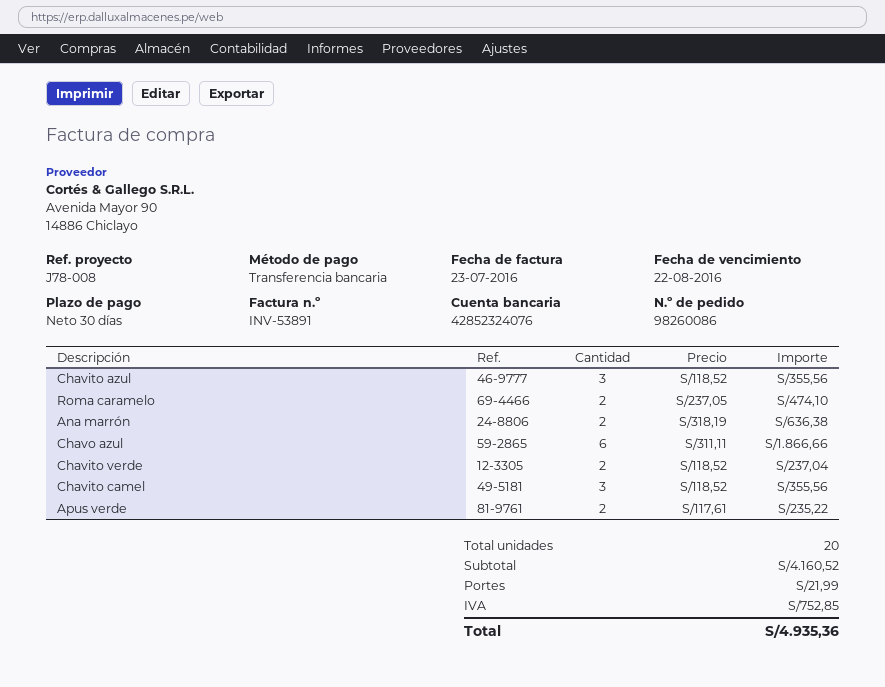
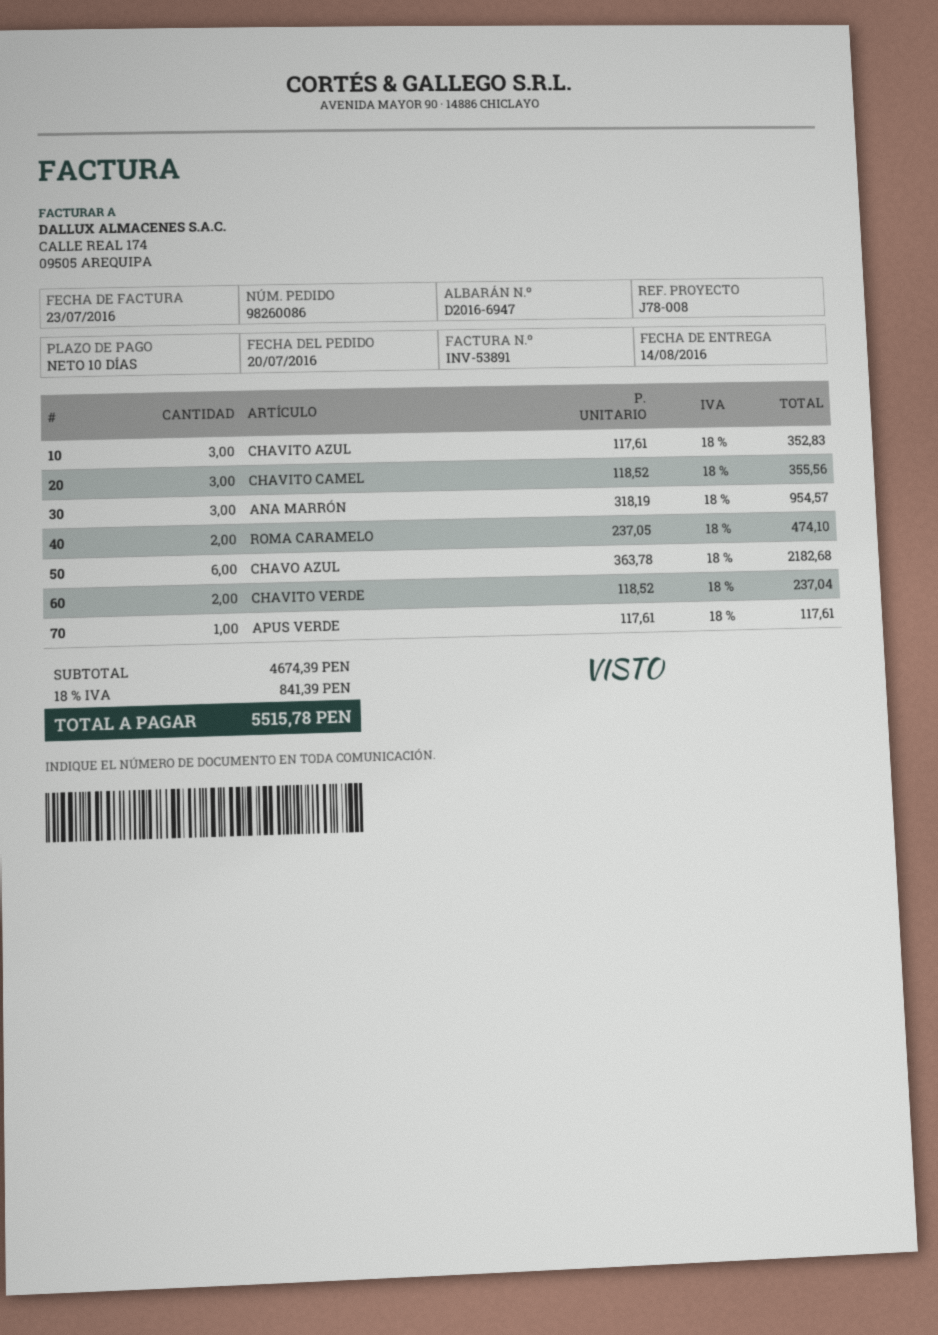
payment terms: 30 days -> 10 days
Chavito azul: 3 x 118.52 = 355.56 -> 3 x 117.61 = 352.83
Ana marrón: 2 x 318.19 = 636.38 -> 3 x 318.19 = 954.57
Chavo azul: 6 x 311.11 = 1866.66 -> 6 x 363.78 = 2182.68
Apus verde: 2 x 117.61 = 235.22 -> 1 x 117.61 = 117.61
subtotal: 4160.52 -> 4674.39
shipping: 21.99 -> none
tax: 752.85 -> 841.39
total: 4935.36 -> 5515.78

